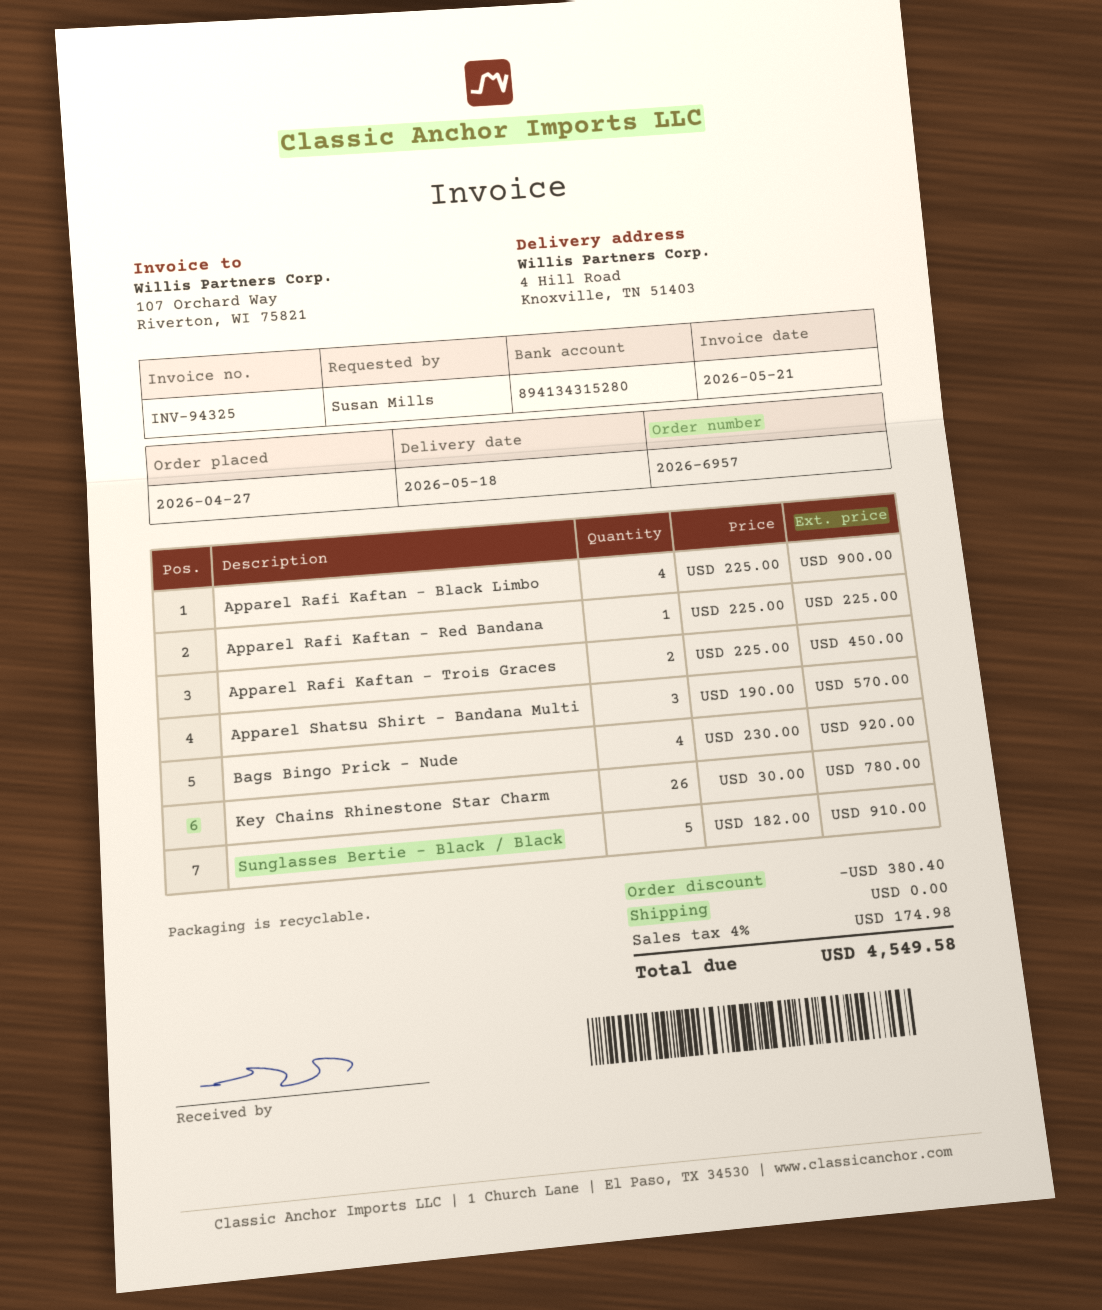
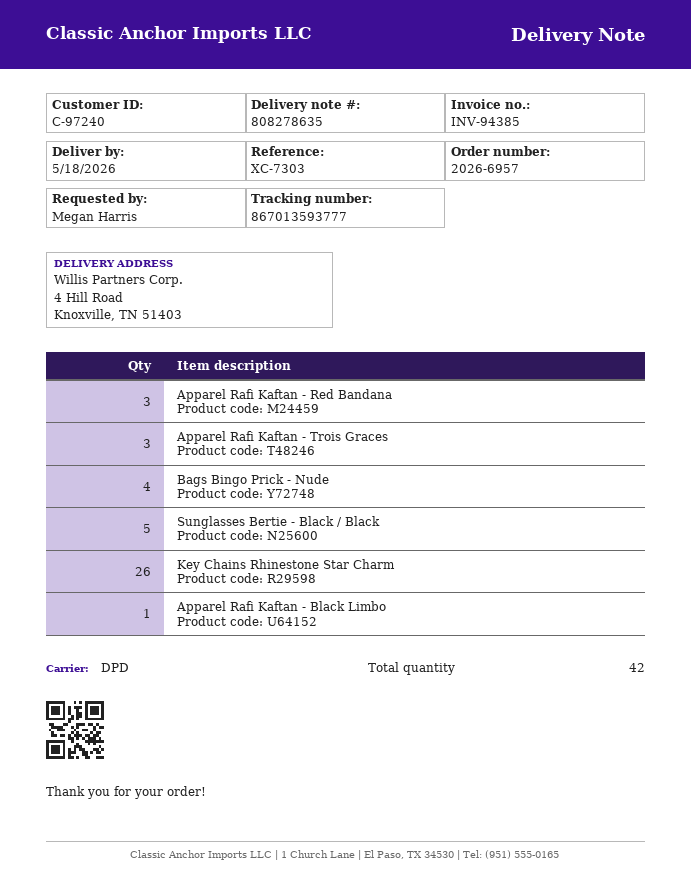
invoice number: INV-94325 -> INV-94385
ordered by: Susan Mills -> Megan Harris
Apparel Rafi Kaftan - Black Limbo: 4 -> 1
Apparel Rafi Kaftan - Red Bandana: 1 -> 3
Apparel Rafi Kaftan - Trois Graces: 2 -> 3
Apparel Shatsu Shirt - Bandana Multi: 3 -> none

